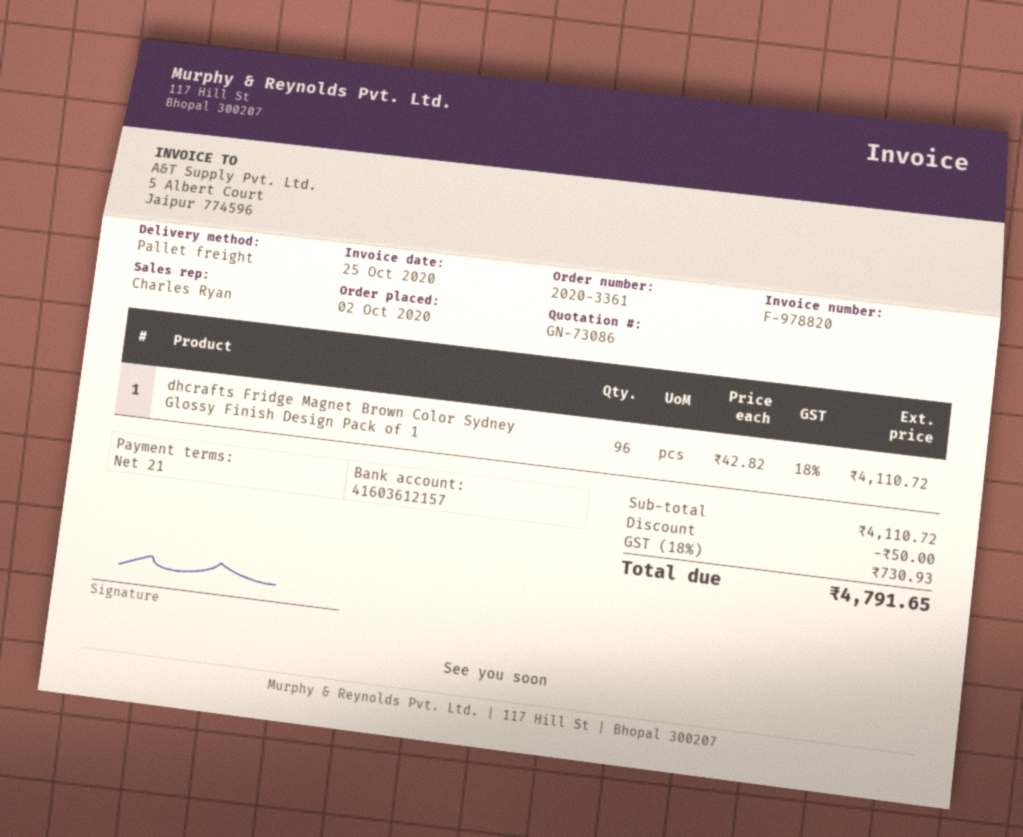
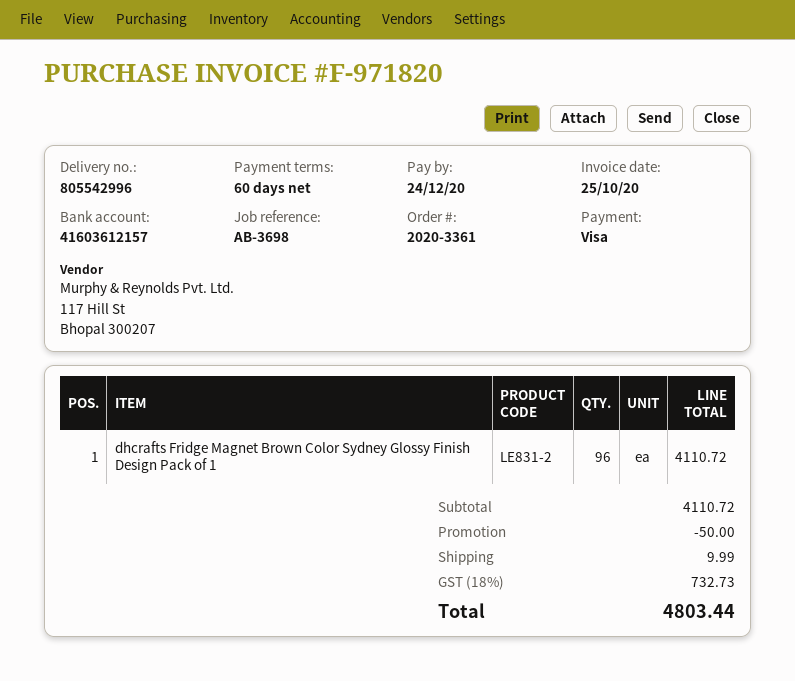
invoice number: F-978820 -> F-971820
payment terms: 21 days -> 60 days
shipping: none -> 9.99
tax: 18% = 730.93 -> 18% = 732.73
total: 4791.65 -> 4803.44

